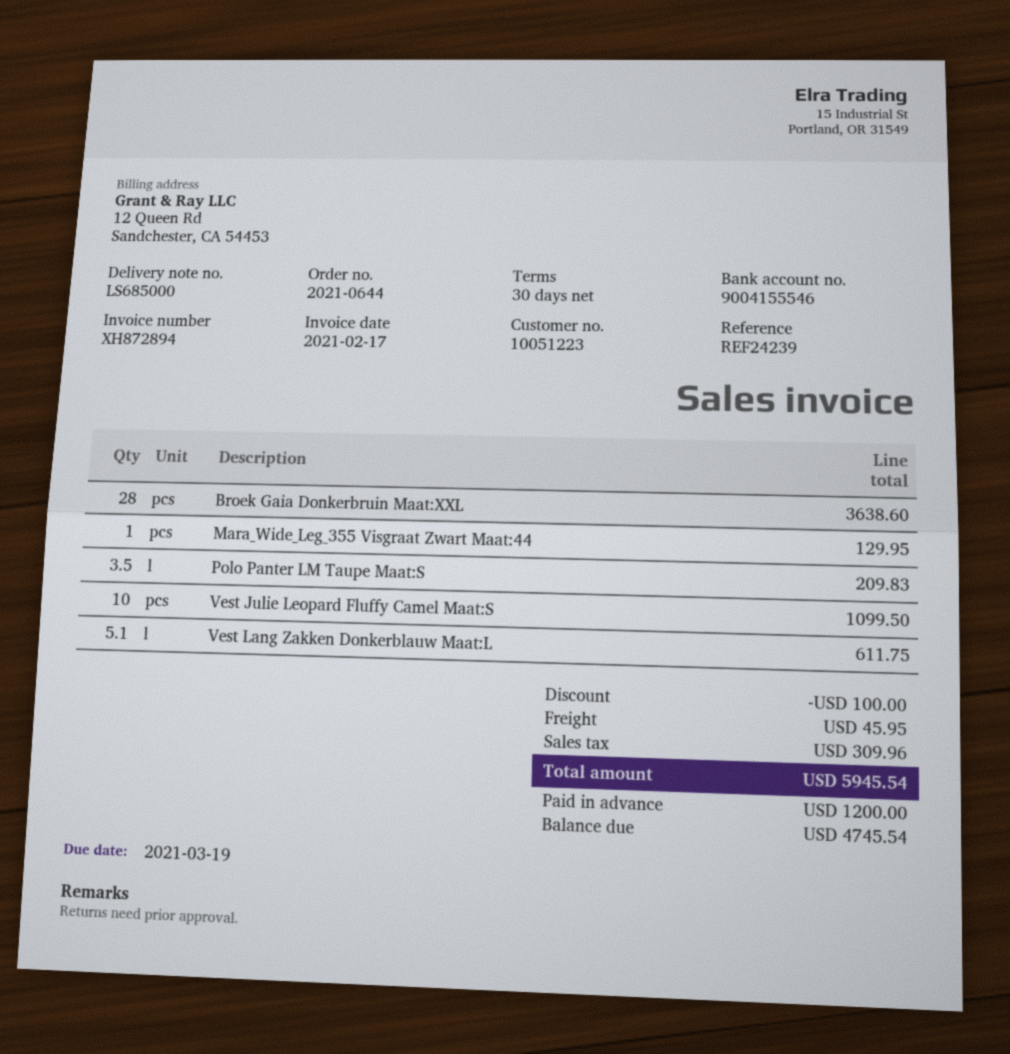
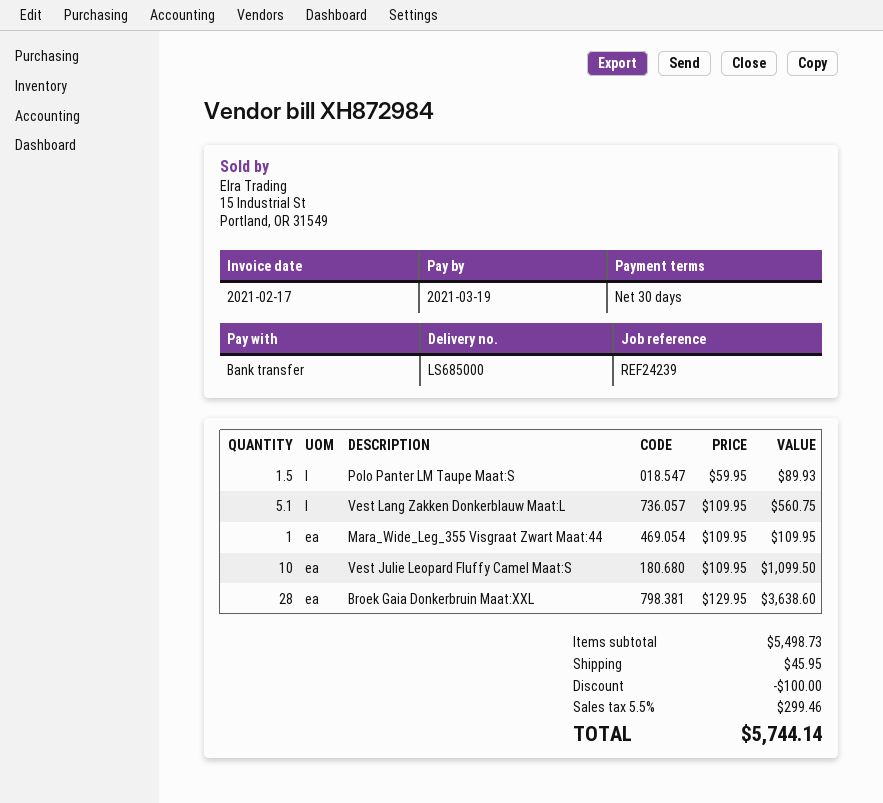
invoice number: XH872894 -> XH872984
Mara_Wide_Leg_355 Visgraat Zwart Maat:44: 1 for 129.95 -> 1 for 109.95
Polo Panter LM Taupe Maat:S: 3.5 for 209.83 -> 1.5 for 89.93
Vest Lang Zakken Donkerblauw Maat:L: 5.1 for 611.75 -> 5.1 for 560.75
tax: 309.96 -> 299.46
total: 5945.54 -> 5744.14

